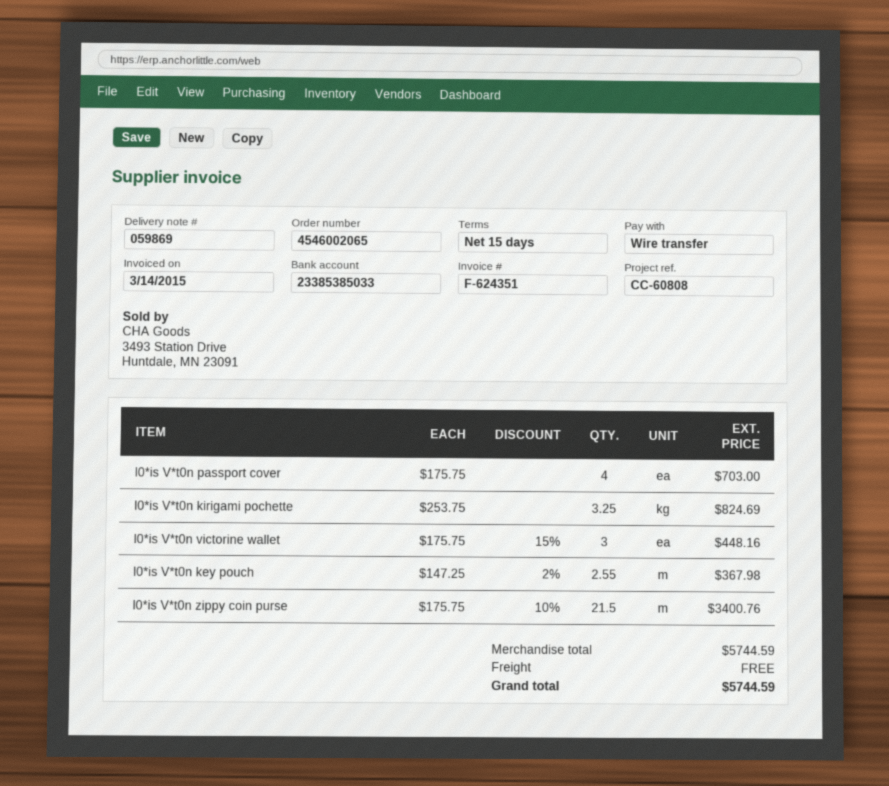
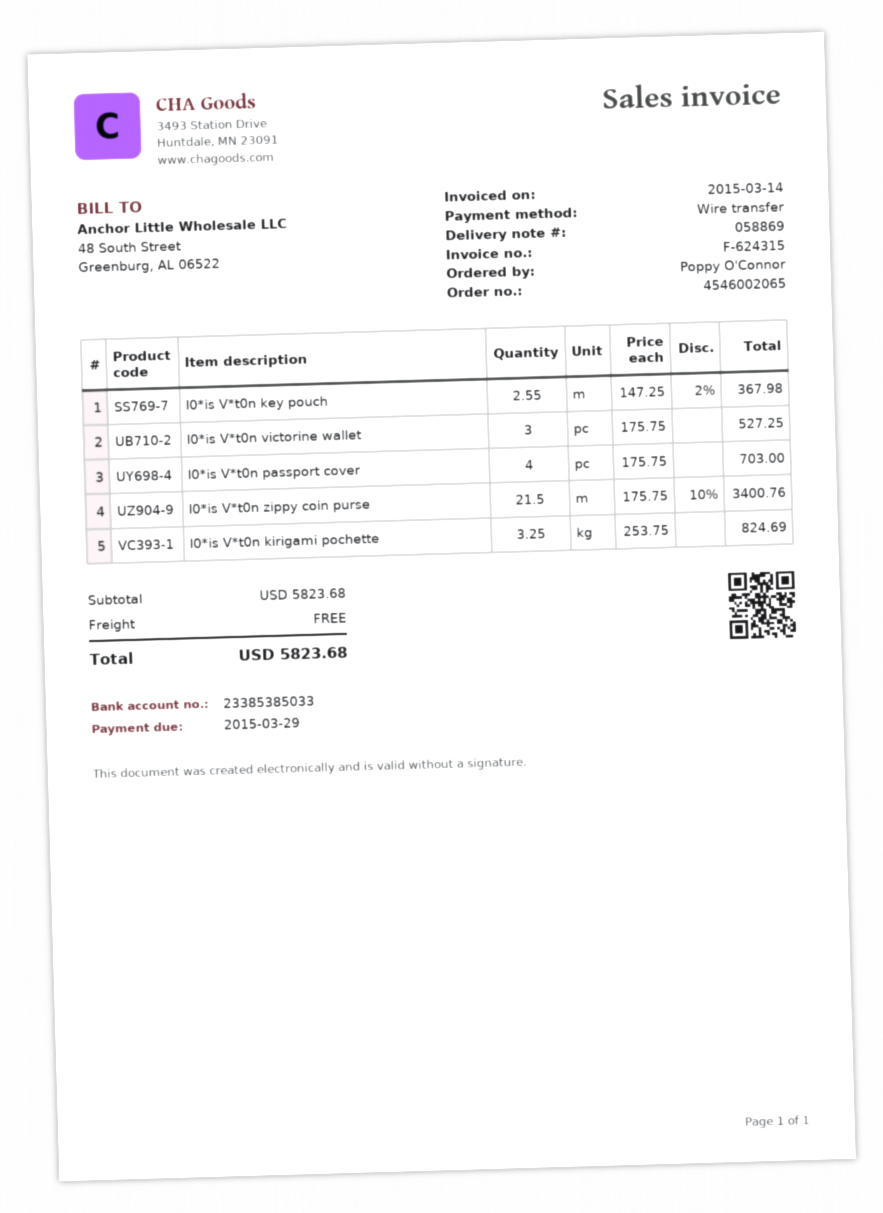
delivery note number: 059869 -> 058869
invoice number: F-624351 -> F-624315
l0*is V*t0n victorine wallet: 3 x 175.75 - 15% = 448.16 -> 3 x 175.75 = 527.25
subtotal: 5744.59 -> 5823.68
total: 5744.59 -> 5823.68

